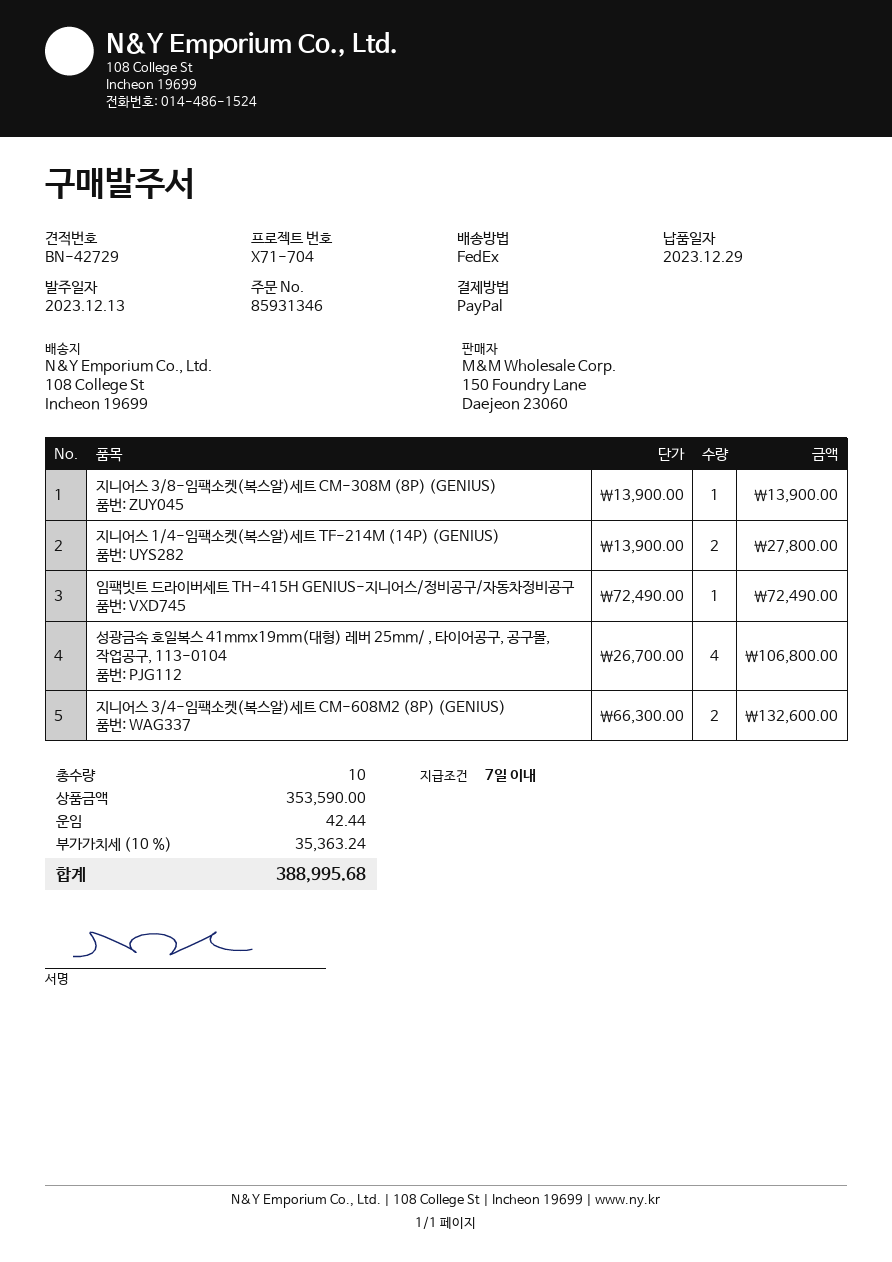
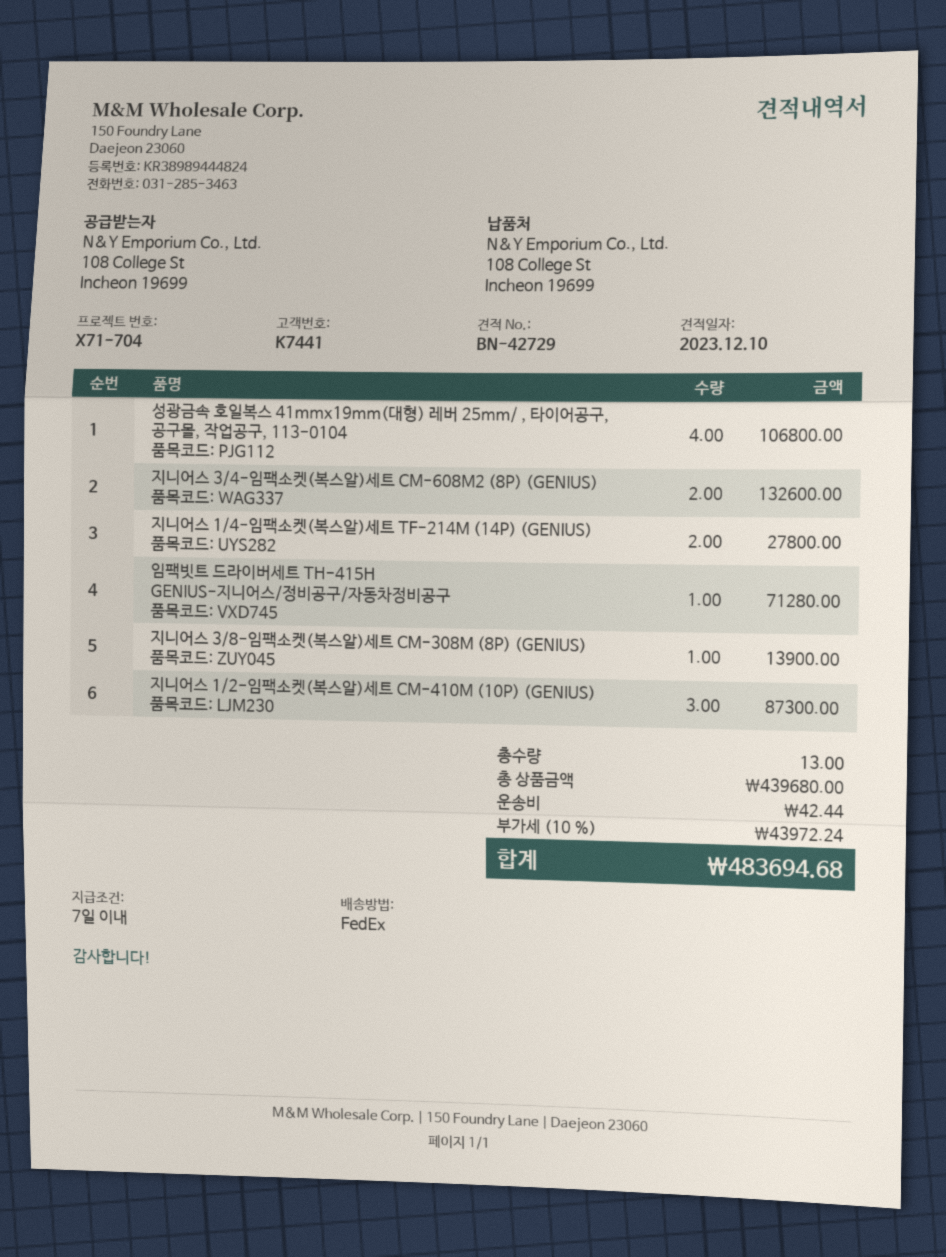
임팩빗트 드라이버세트 TH-415H GENIUS-지니어스/정비공구/자동차정비공구: 1 for 72490.00 -> 1 for 71280.00
지니어스 1/2-임팩소켓(복스알)세트 CM-410M (10P) (GENIUS): none -> 3 for 87300.00
total quantity: 10 -> 13
subtotal: 353590.00 -> 439680.00
tax: 10% = 35363.24 -> 10% = 43972.24
total: 388995.68 -> 483694.68

